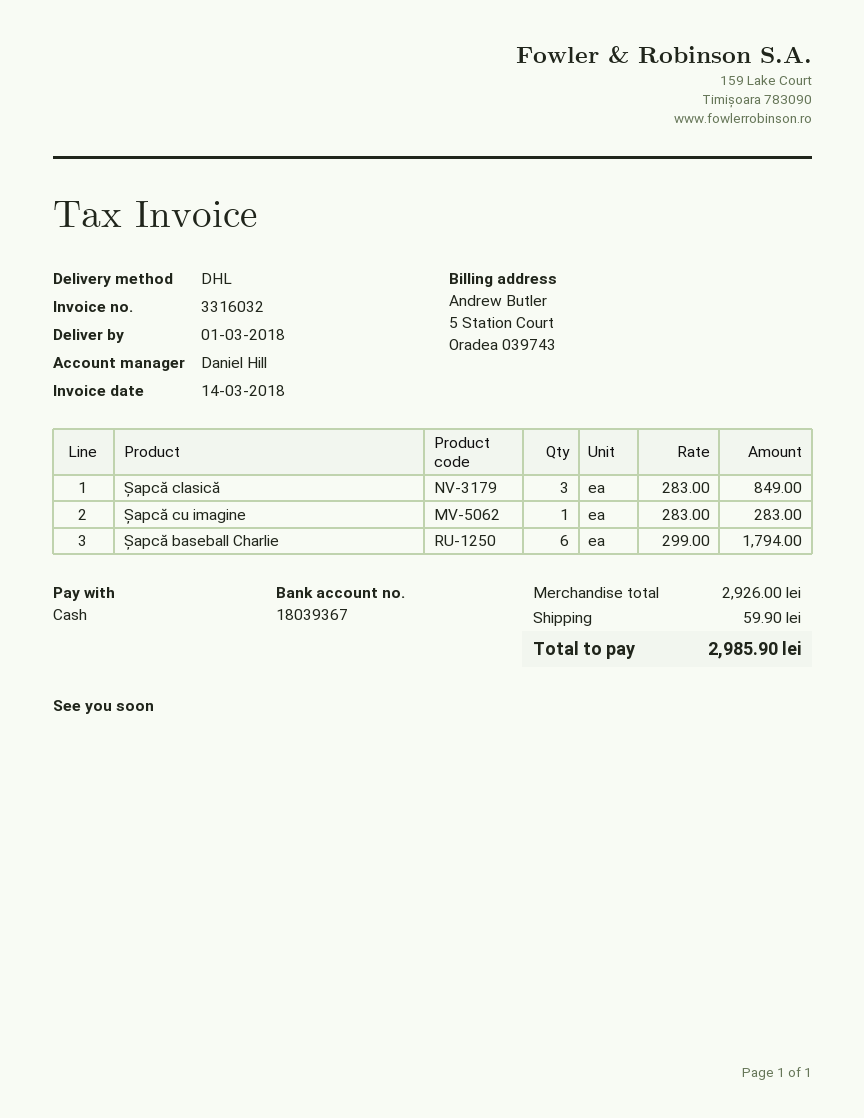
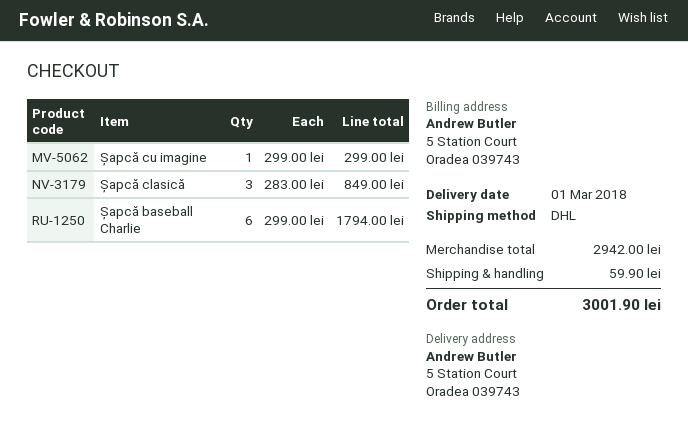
Șapcă cu imagine: 1 x 283.00 = 283.00 -> 1 x 299.00 = 299.00
subtotal: 2926.00 -> 2942.00
total: 2985.90 -> 3001.90

